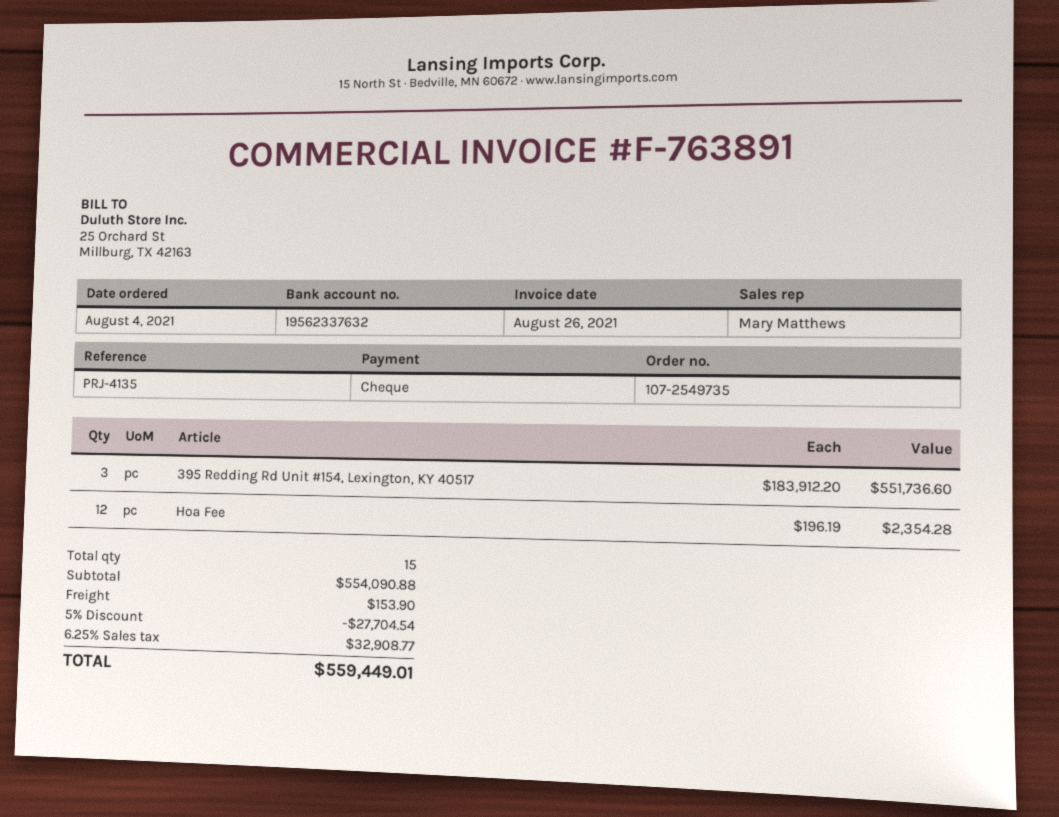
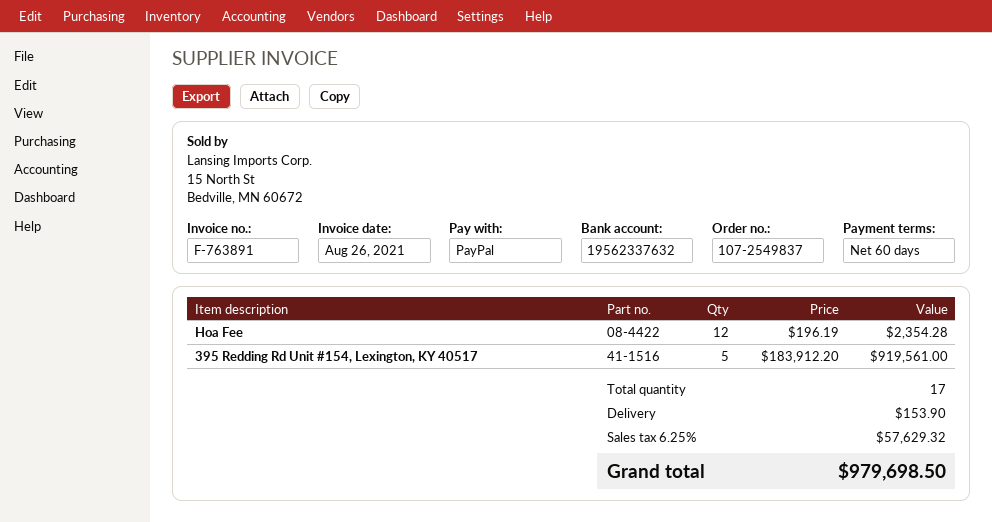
order number: 107-2549735 -> 107-2549837
payment method: cheque -> PayPal
395 Redding Rd Unit #154, Lexington, KY 40517: 3 x 183912.20 = 551736.60 -> 5 x 183912.20 = 919561.00
total quantity: 15 -> 17
discount: 5% = 27704.54 -> none
tax: 6.25% = 32908.77 -> 6.25% = 57629.32
total: 559449.01 -> 979698.50

